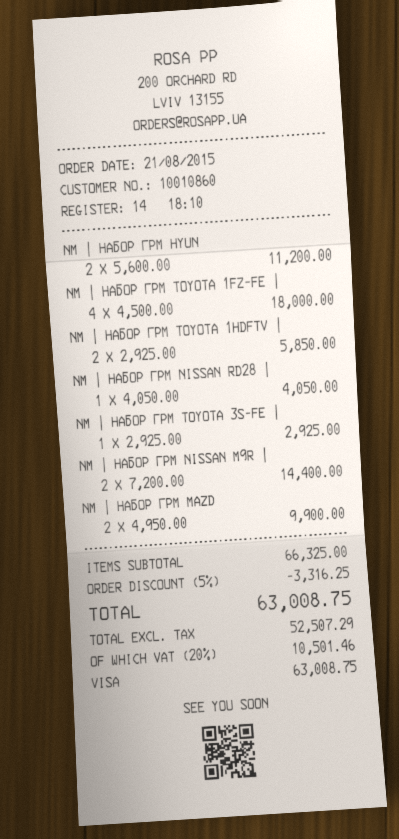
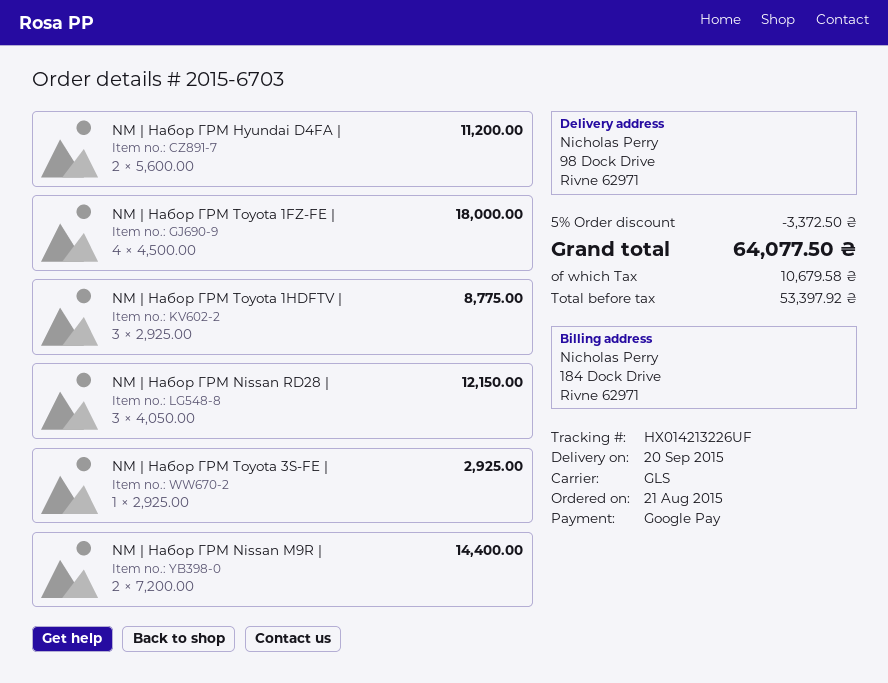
payment method: Visa -> Google Pay
NM | НАБОР ГРМ TOYOTA 1HDFTV |: 2 x 2925.00 = 5850.00 -> 3 x 2925.00 = 8775.00
NM | НАБОР ГРМ NISSAN RD28 |: 1 x 4050.00 = 4050.00 -> 3 x 4050.00 = 12150.00
NM | НАБОР ГРМ MAZD: 2 x 4950.00 = 9900.00 -> none
discount: 5% = 3316.25 -> 5% = 3372.50
net: 52507.29 -> 53397.92
tax: 10501.46 -> 10679.58
total: 63008.75 -> 64077.50

